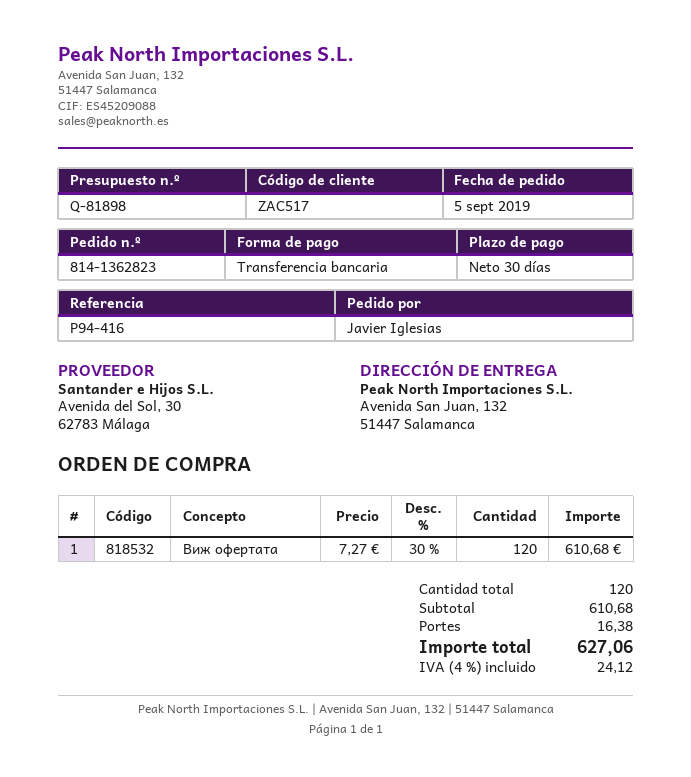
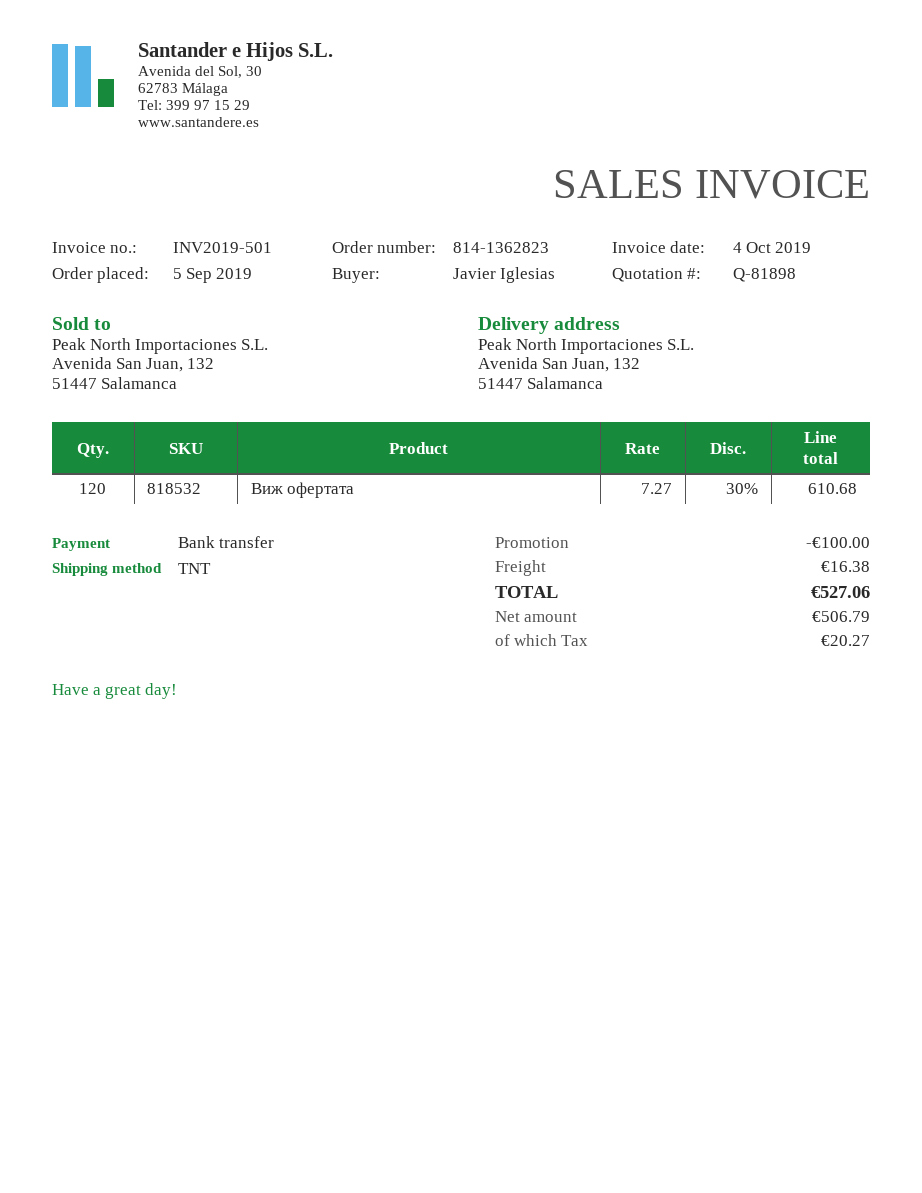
discount: none -> 100.00
tax: 24.12 -> 20.27
total: 627.06 -> 527.06

